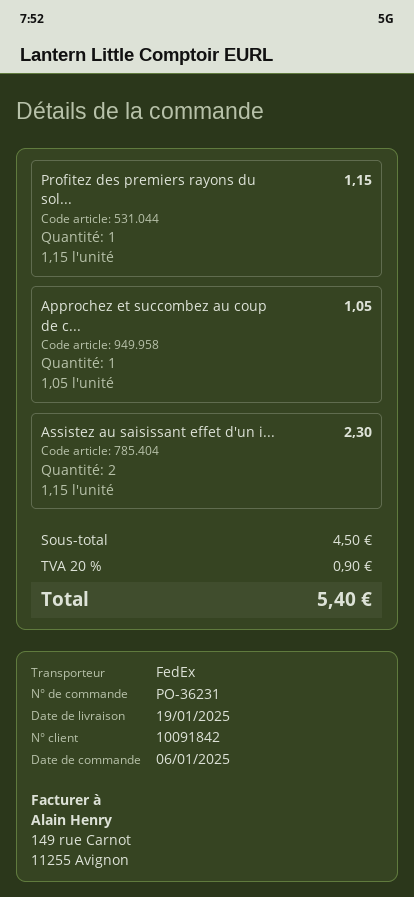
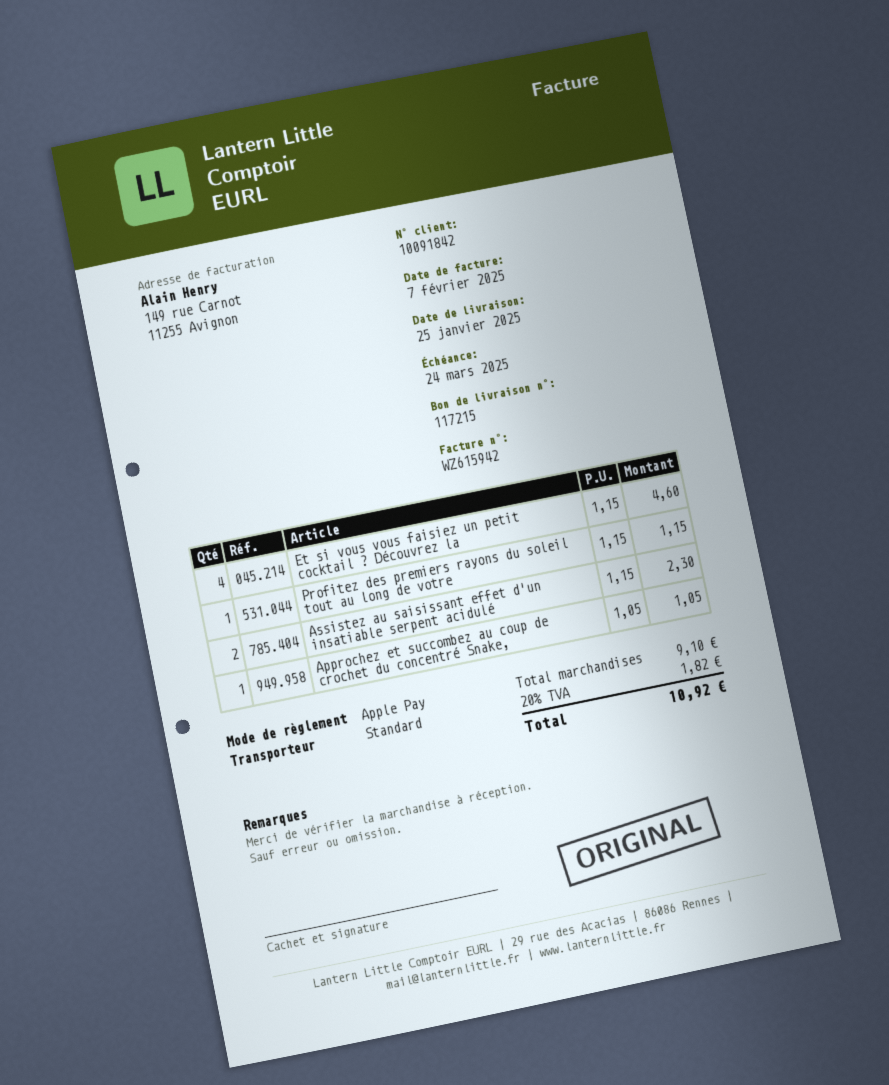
delivery date: 2025-01-19 -> 2025-01-25
shipping method: FedEx -> standard
Et si vous vous faisiez un petit cocktail ? Découvrez la: none -> 4 x 1.15 = 4.60
subtotal: 4.50 -> 9.10
tax: 20% = 0.90 -> 20% = 1.82
total: 5.40 -> 10.92

